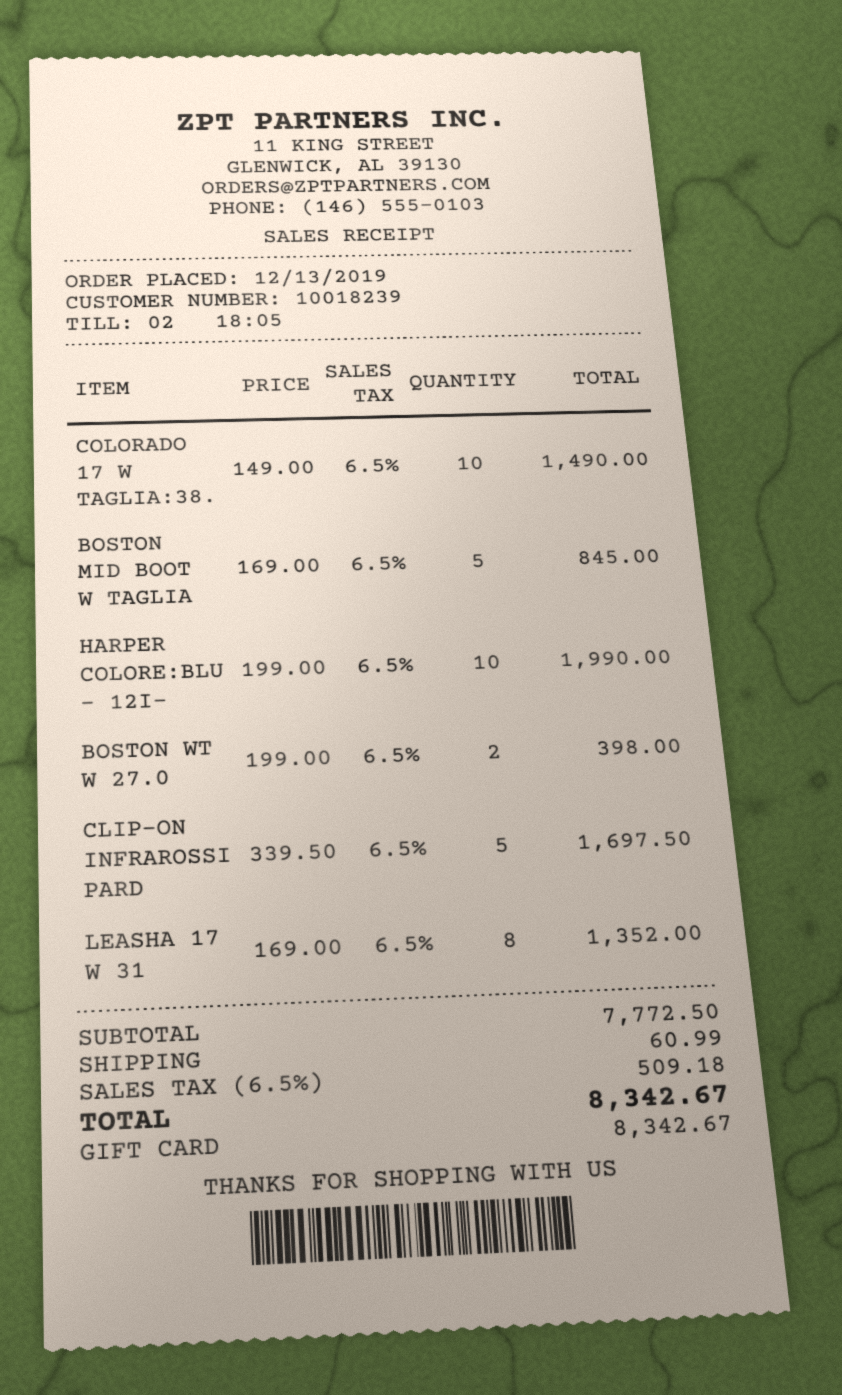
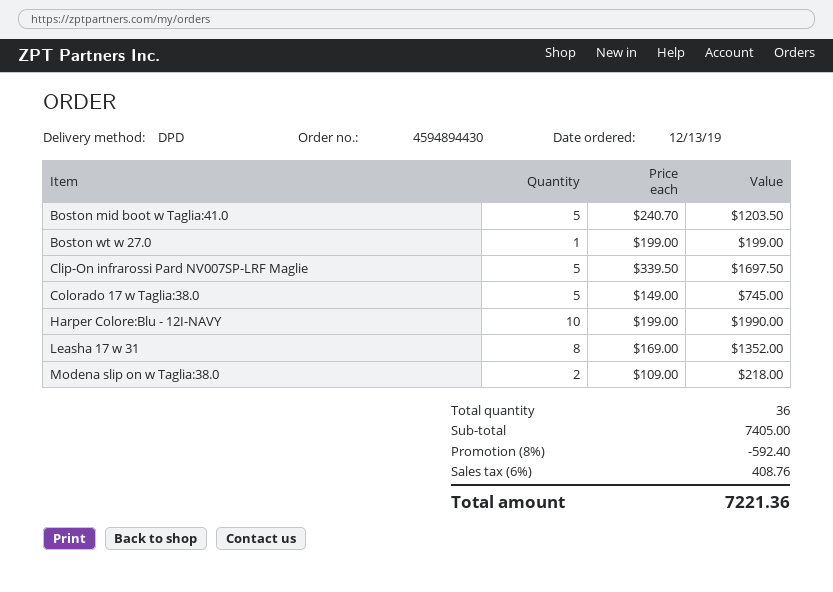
COLORADO 17 W TAGLIA:38.: 10 x 149.00 = 1490.00 -> 5 x 149.00 = 745.00
BOSTON MID BOOT W TAGLIA: 5 x 169.00 = 845.00 -> 5 x 240.70 = 1203.50
BOSTON WT W 27.0: 2 x 199.00 = 398.00 -> 1 x 199.00 = 199.00
Modena slip on w Taglia:38.0: none -> 2 x 109.00 = 218.00
subtotal: 7772.50 -> 7405.00
discount: none -> 8% = 592.40
shipping: 60.99 -> none
tax: 6.5% = 509.18 -> 6% = 408.76
total: 8342.67 -> 7221.36

